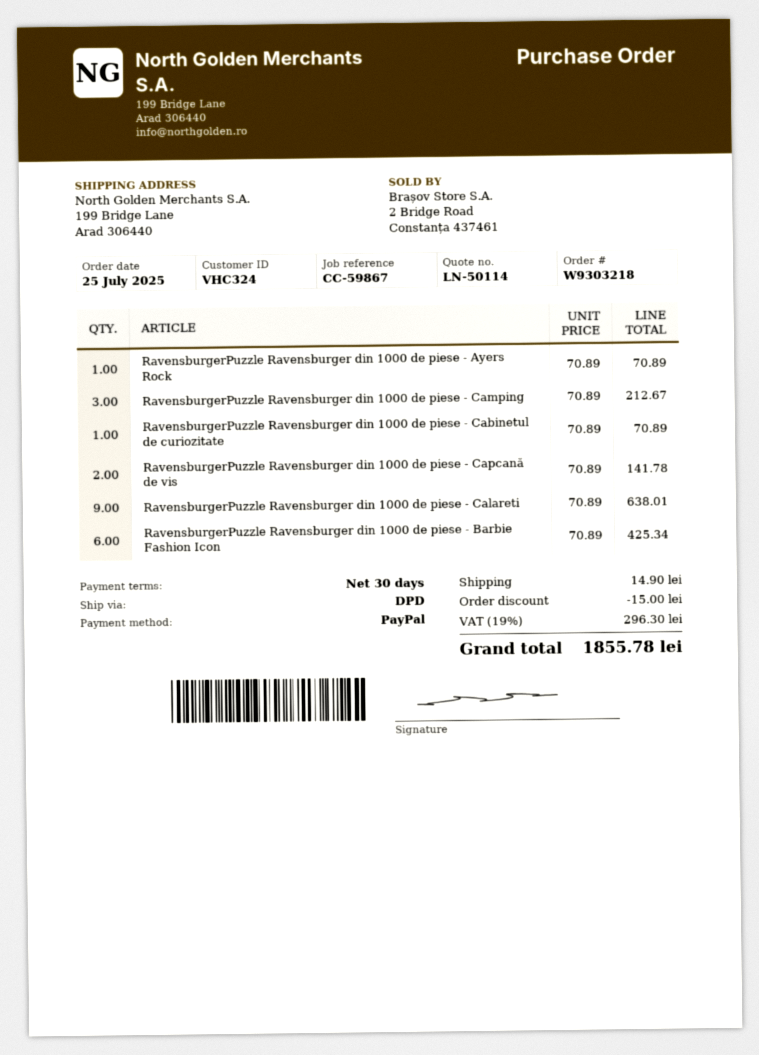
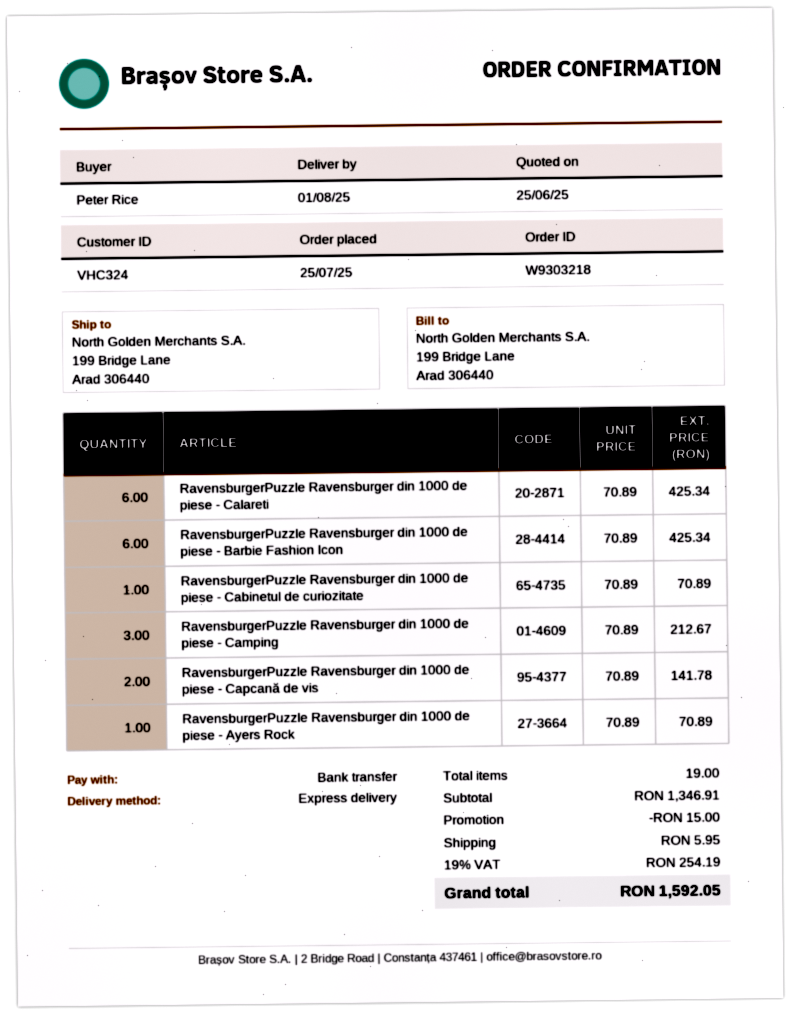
payment method: PayPal -> bank transfer
shipping method: DPD -> express
RavensburgerPuzzle Ravensburger din 1000 de piese - Calareti: 9 x 70.89 = 638.01 -> 6 x 70.89 = 425.34
shipping: 14.90 -> 5.95
tax: 19% = 296.30 -> 19% = 254.19
total: 1855.78 -> 1592.05

